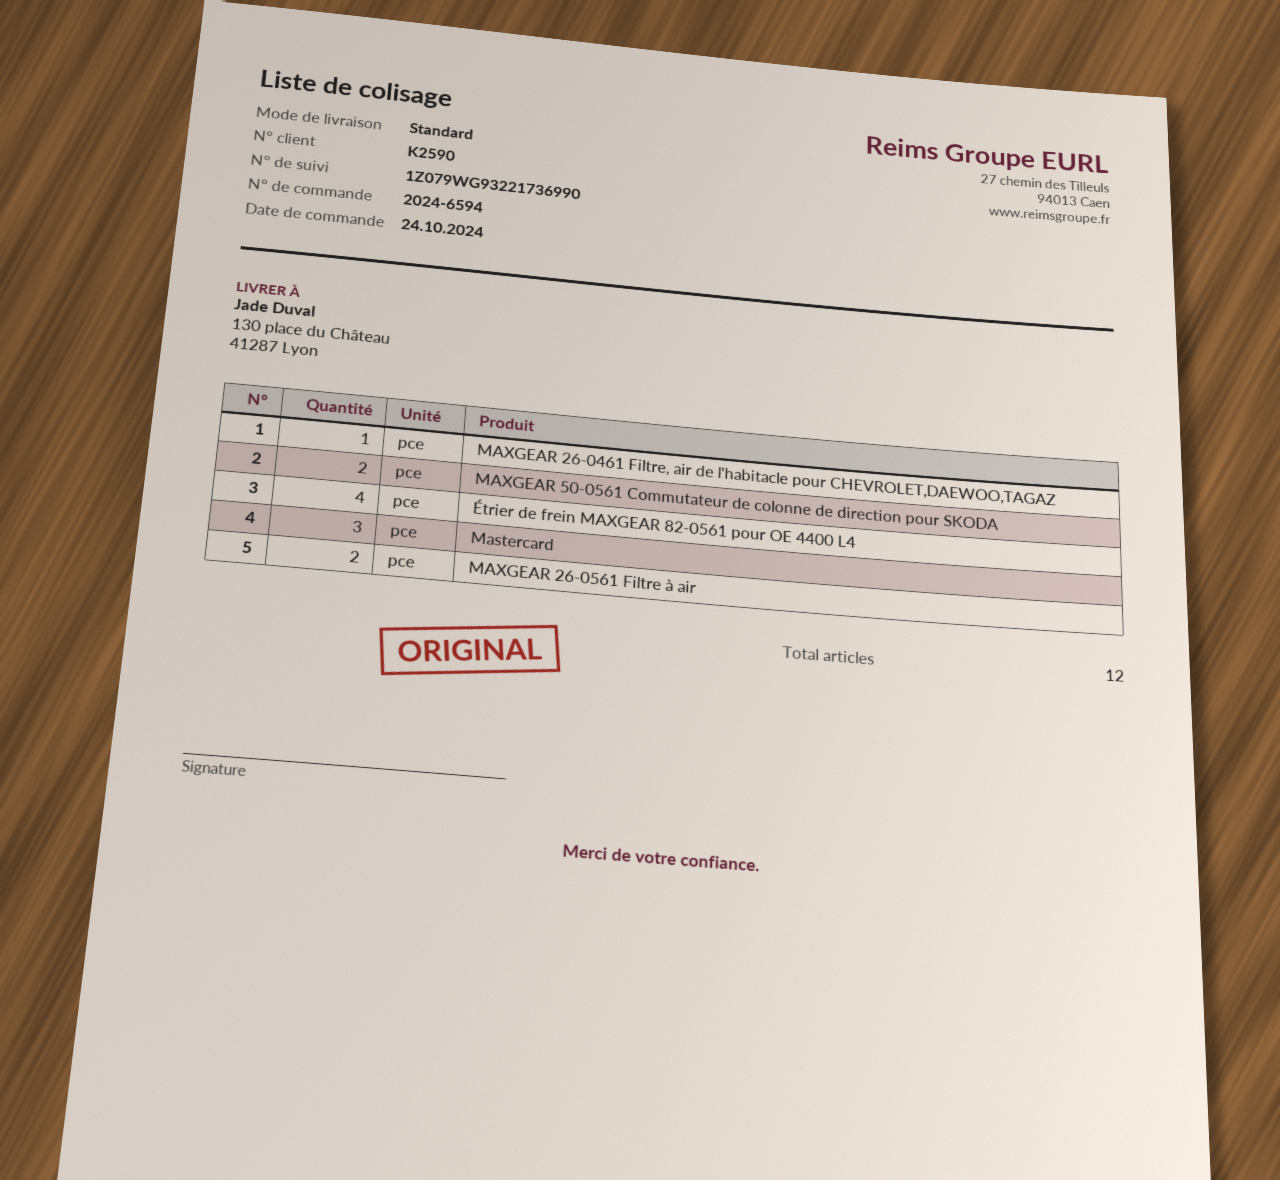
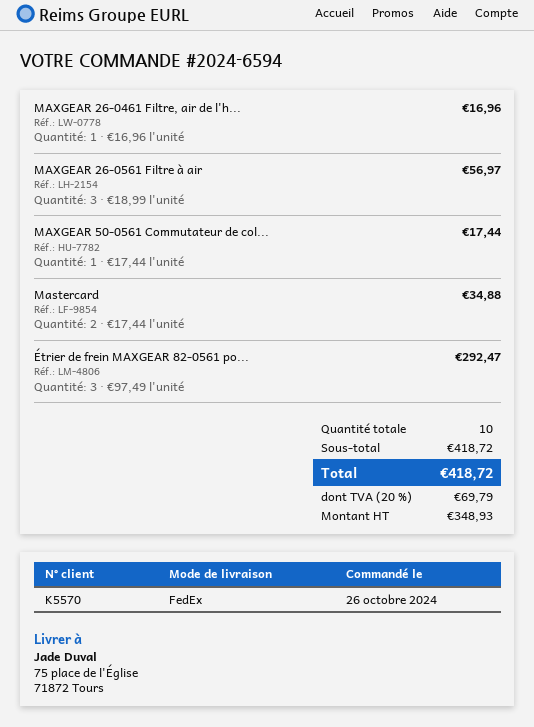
order date: 2024-10-24 -> 2024-10-26
customer number: K2590 -> K5570
shipping method: standard -> FedEx
ship to: 130 place du Château, 41287 Lyon -> 75 place de l'Église, 71872 Tours
MAXGEAR 50-0561 Commutateur de colonne de direction pour SKODA: 2 -> 1
Étrier de frein MAXGEAR 82-0561 pour OE 4400 L4: 4 -> 3
Mastercard: 3 -> 2
MAXGEAR 26-0561 Filtre à air: 2 -> 3
total quantity: 12 -> 10

